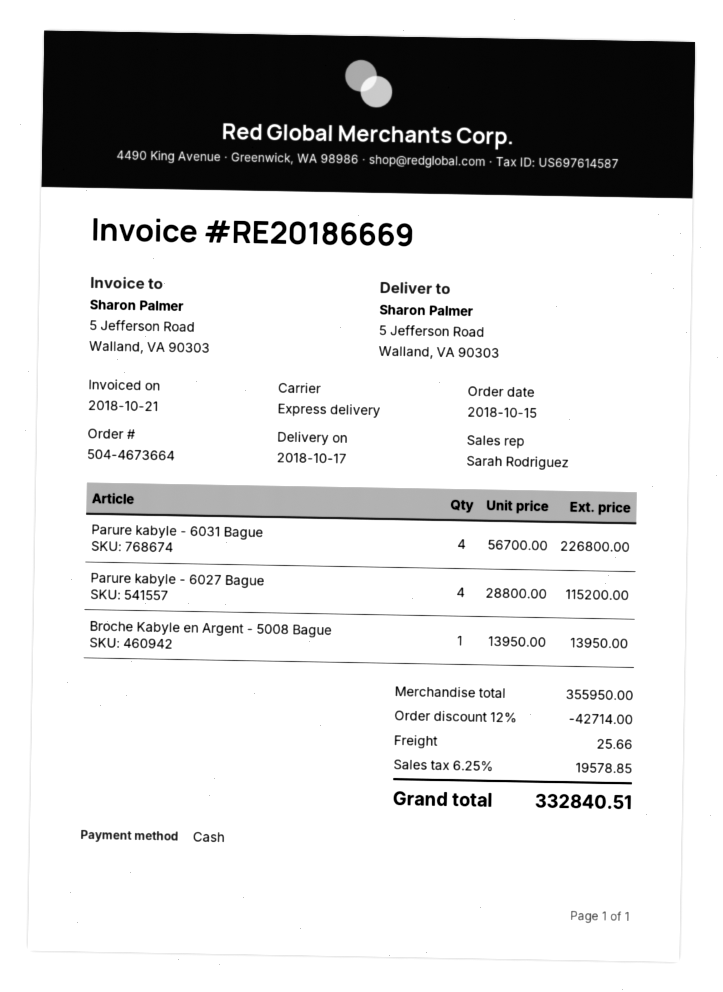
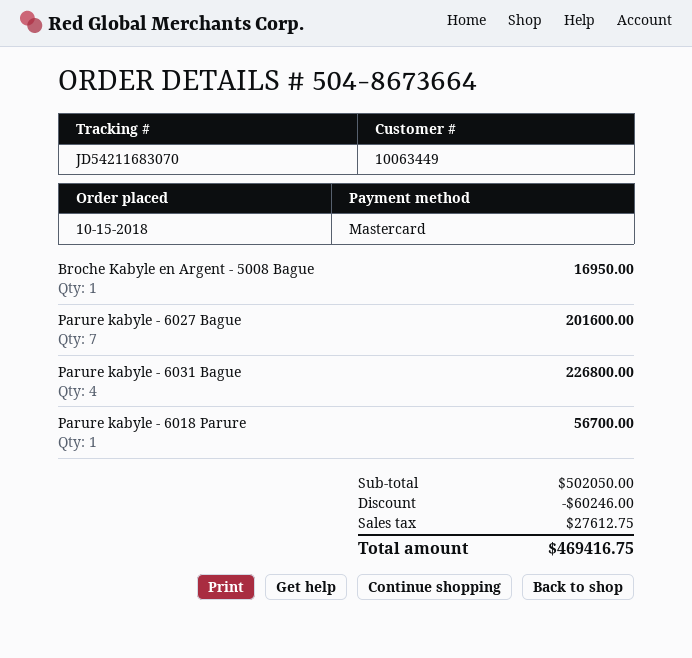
order number: 504-4673664 -> 504-8673664
payment method: cash -> Mastercard
Parure kabyle - 6027 Bague: 4 for 115200.00 -> 7 for 201600.00
Broche Kabyle en Argent - 5008 Bague: 1 for 13950.00 -> 1 for 16950.00
Parure kabyle - 6018 Parure: none -> 1 for 56700.00
subtotal: 355950.00 -> 502050.00
discount: 42714.00 -> 60246.00
shipping: 25.66 -> none
tax: 19578.85 -> 27612.75
total: 332840.51 -> 469416.75

